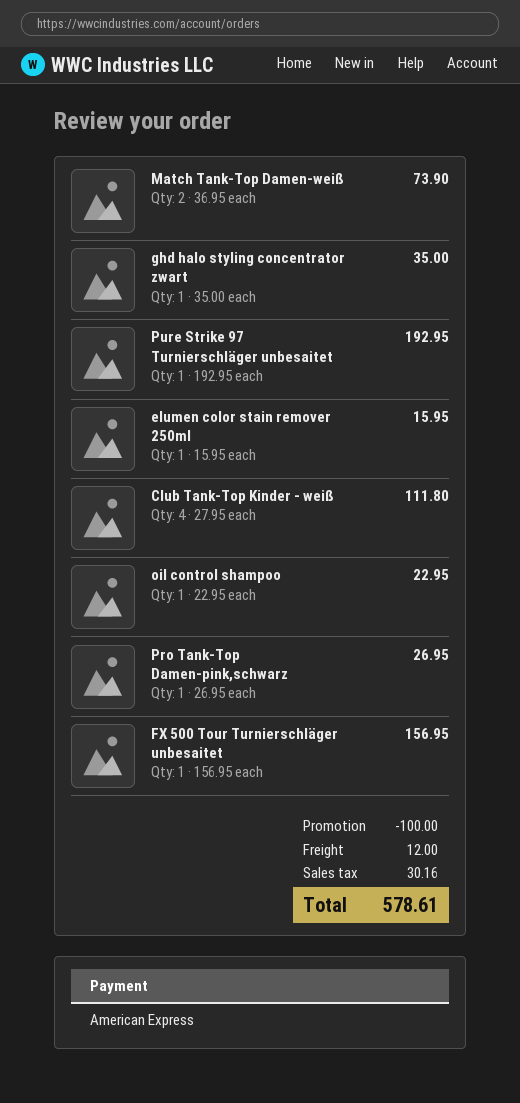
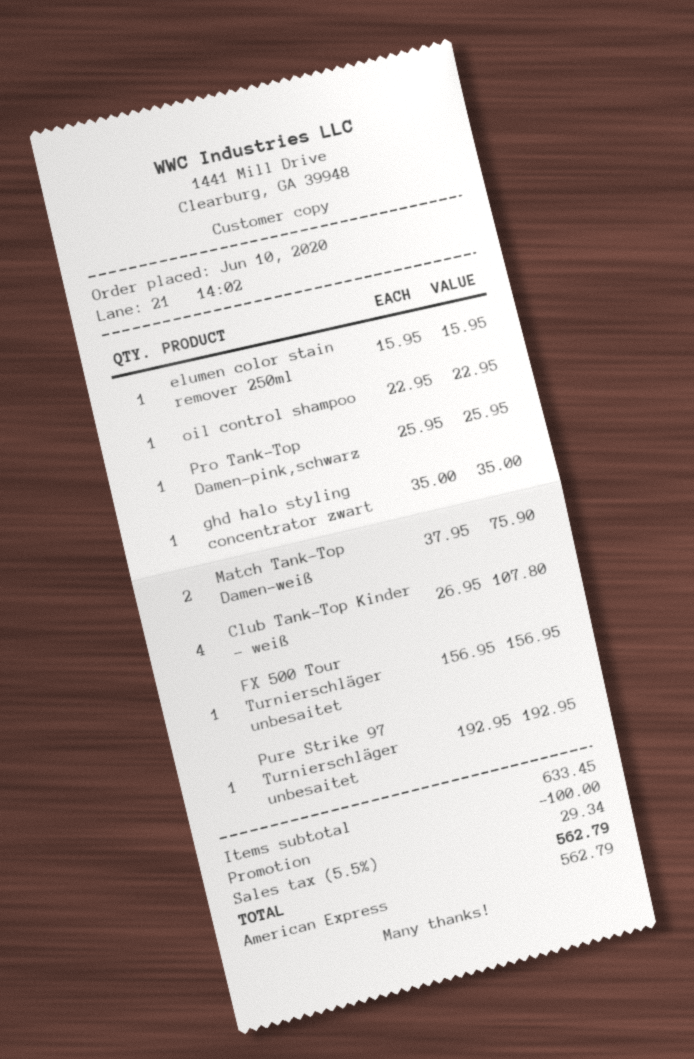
Match Tank-Top Damen-weiß: 2 x 36.95 = 73.90 -> 2 x 37.95 = 75.90
Club Tank-Top Kinder - weiß: 4 x 27.95 = 111.80 -> 4 x 26.95 = 107.80
Pro Tank-Top Damen-pink,schwarz: 1 x 26.95 = 26.95 -> 1 x 25.95 = 25.95
shipping: 12.00 -> none
tax: 30.16 -> 29.34
total: 578.61 -> 562.79

